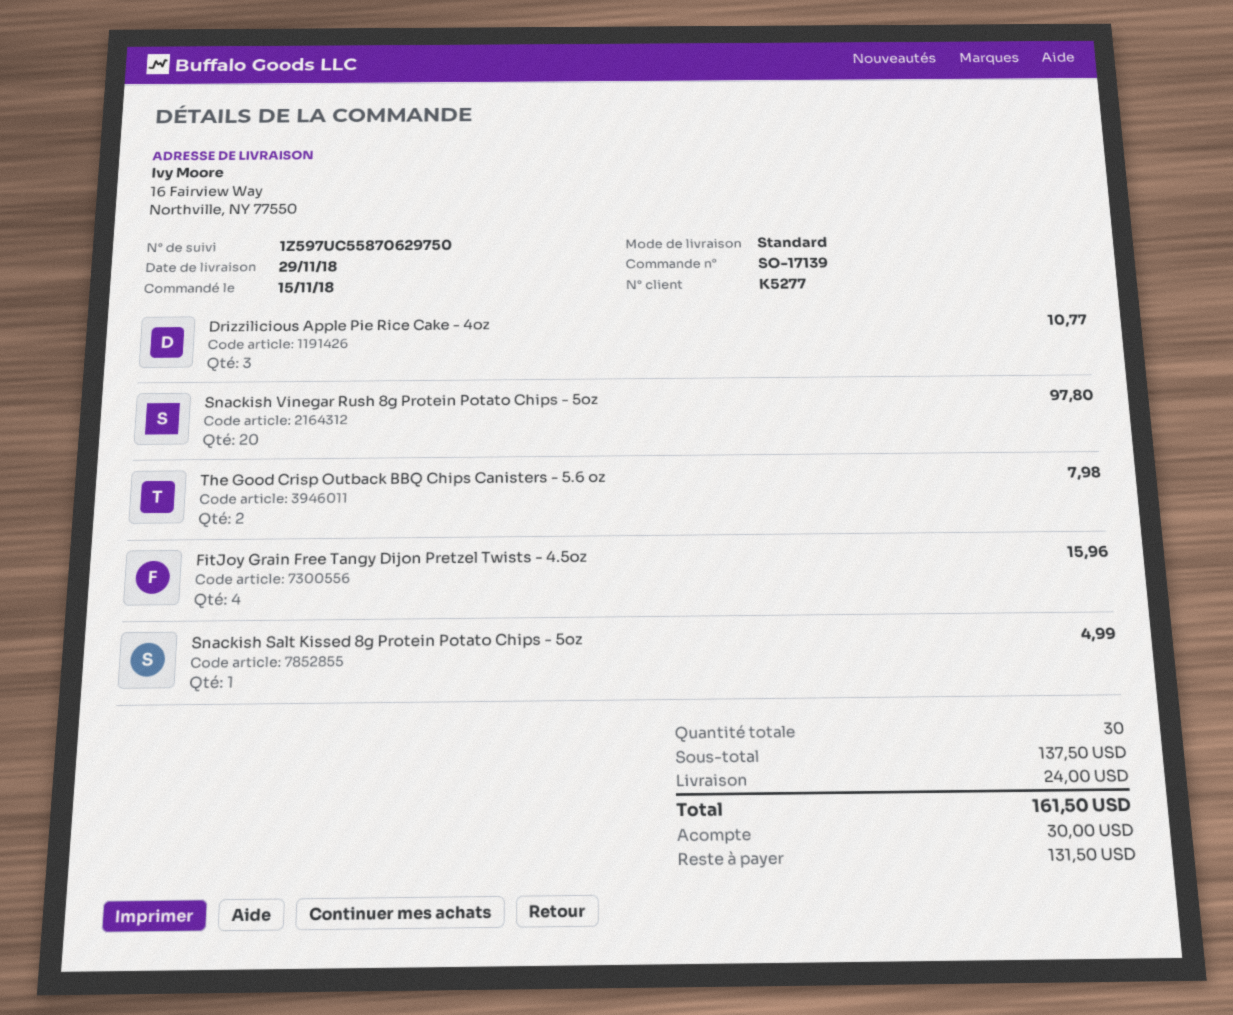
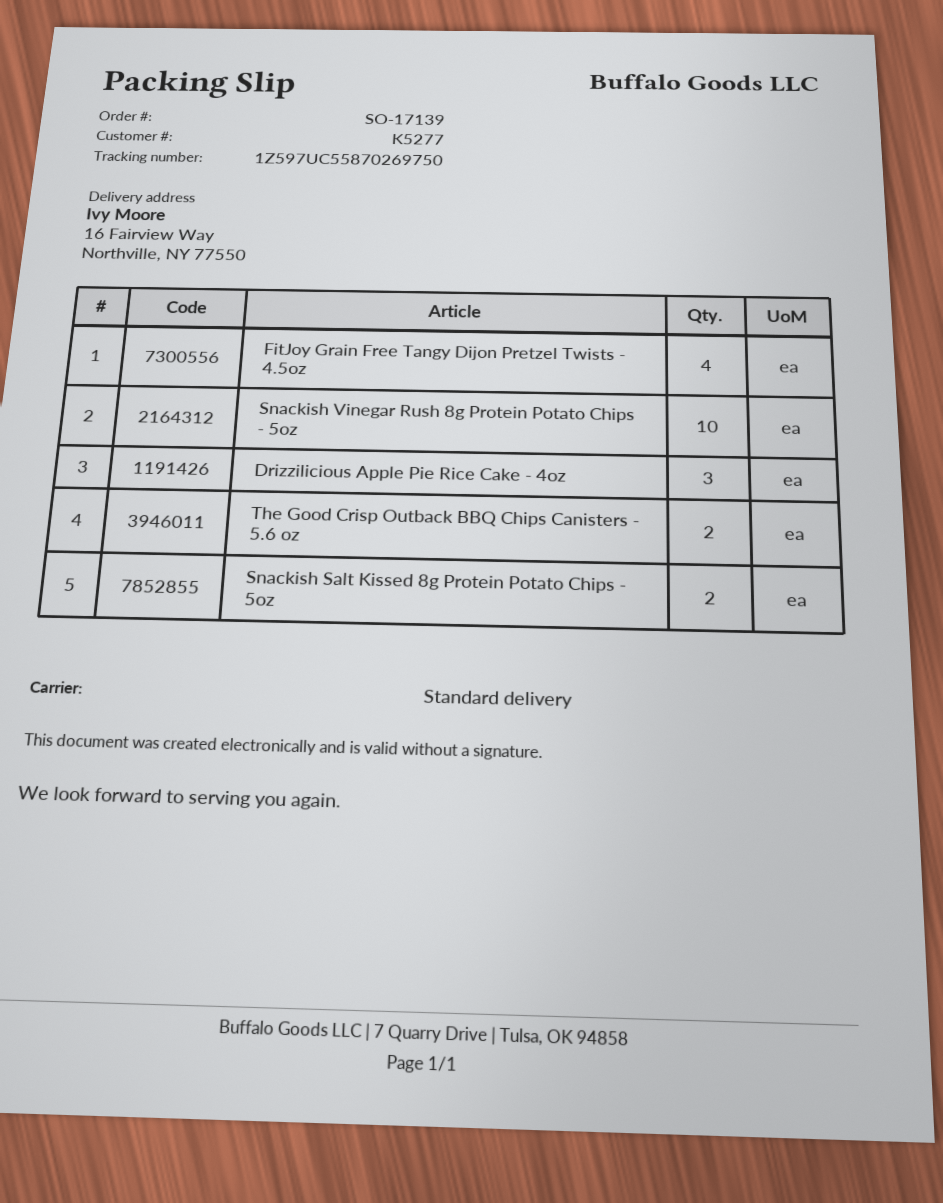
tracking number: 1Z597UC55870629750 -> 1Z597UC55870269750
Snackish Vinegar Rush 8g Protein Potato Chips - 5oz: 20 -> 10
Snackish Salt Kissed 8g Protein Potato Chips - 5oz: 1 -> 2

